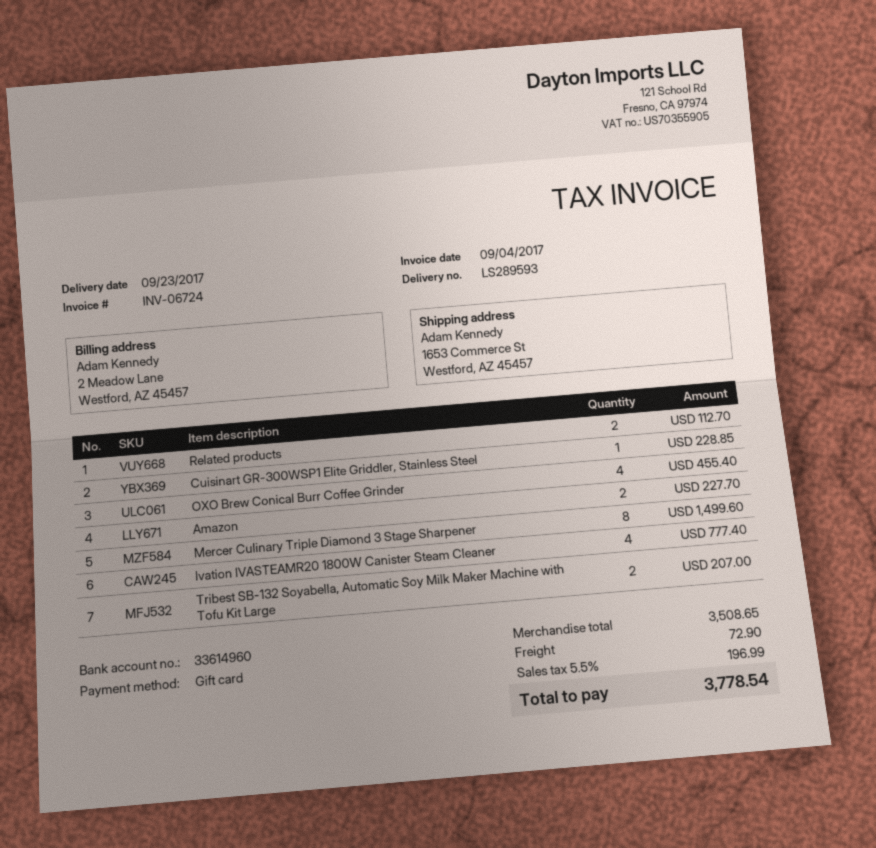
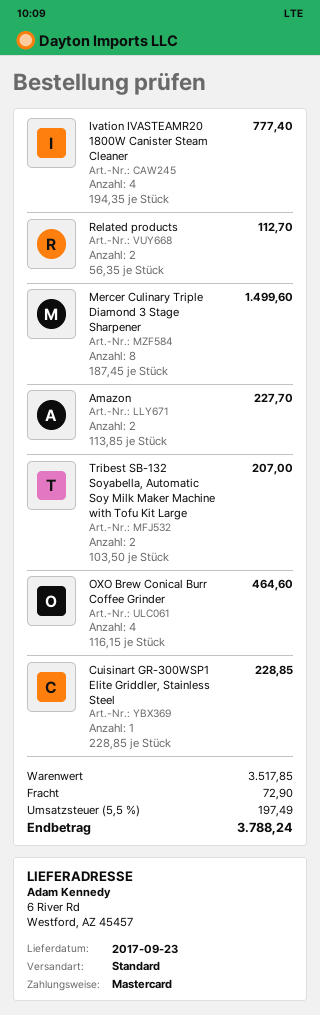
payment method: gift card -> Mastercard
ship to: 1653 Commerce St, Westford, AZ 45457 -> 6 River Rd, Westford, AZ 45457
OXO Brew Conical Burr Coffee Grinder: 4 for 455.40 -> 4 for 464.60
subtotal: 3508.65 -> 3517.85
tax: 5.5% = 196.99 -> 5.5% = 197.49
total: 3778.54 -> 3788.24

